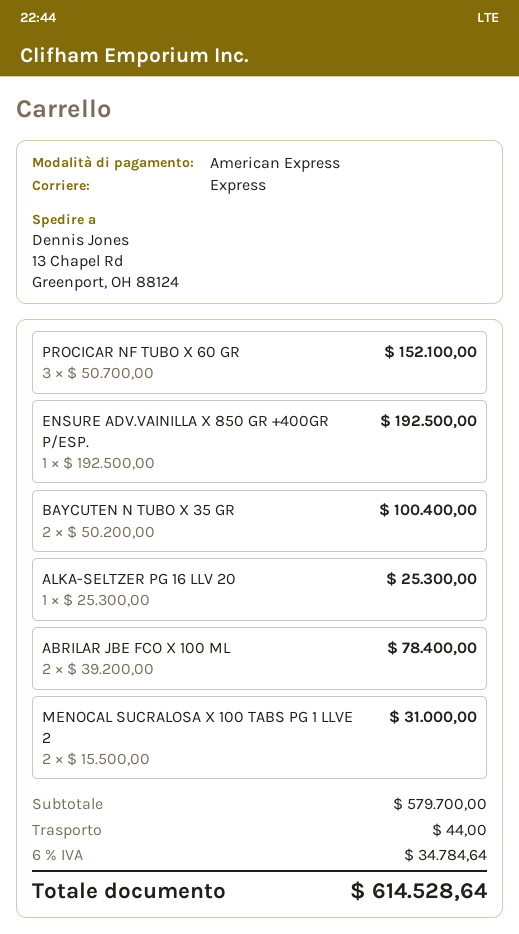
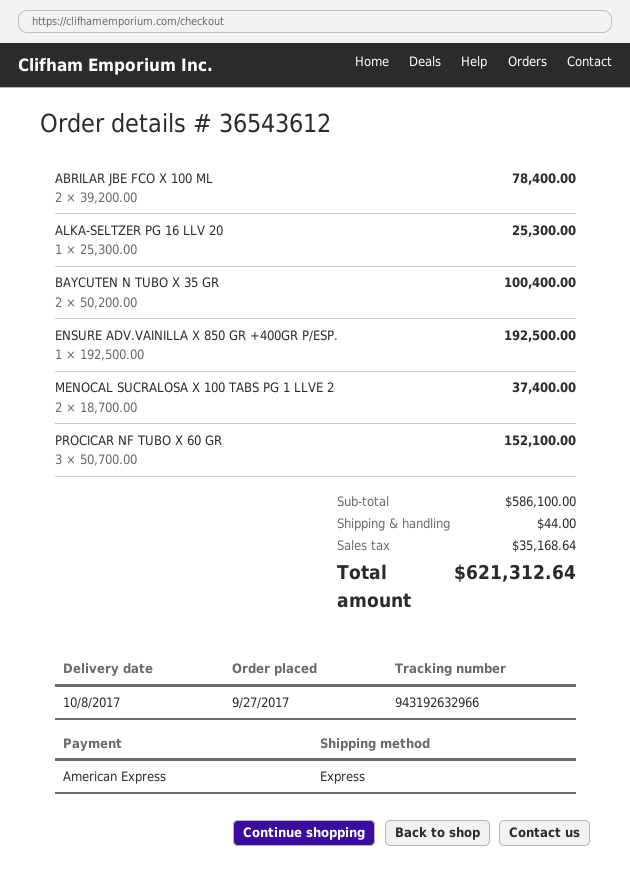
MENOCAL SUCRALOSA X 100 TABS PG 1 LLVE 2: 2 x 15500.00 = 31000.00 -> 2 x 18700.00 = 37400.00
subtotal: 579700.00 -> 586100.00
tax: 34784.64 -> 35168.64
total: 614528.64 -> 621312.64

